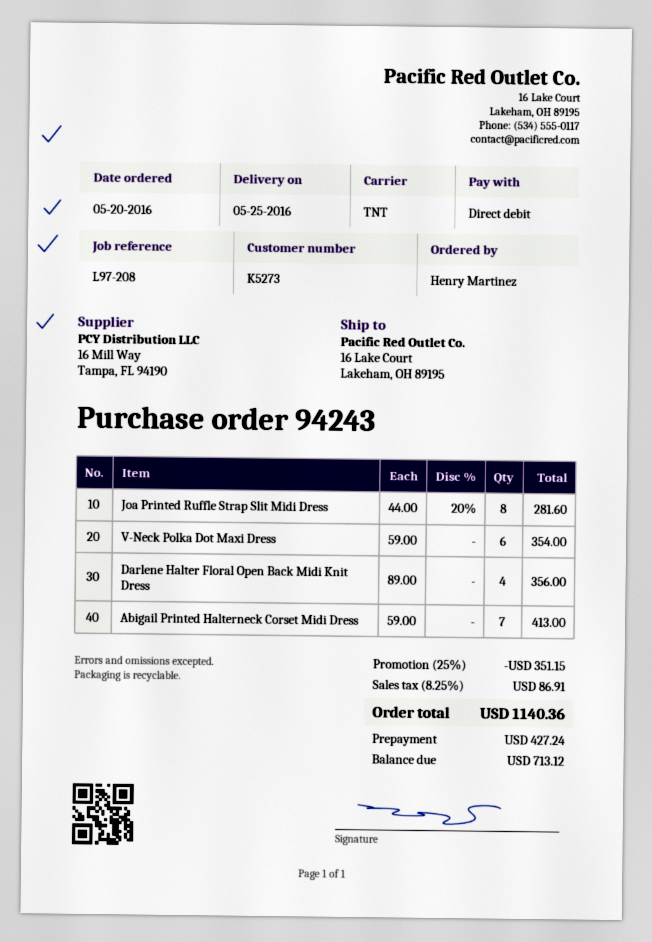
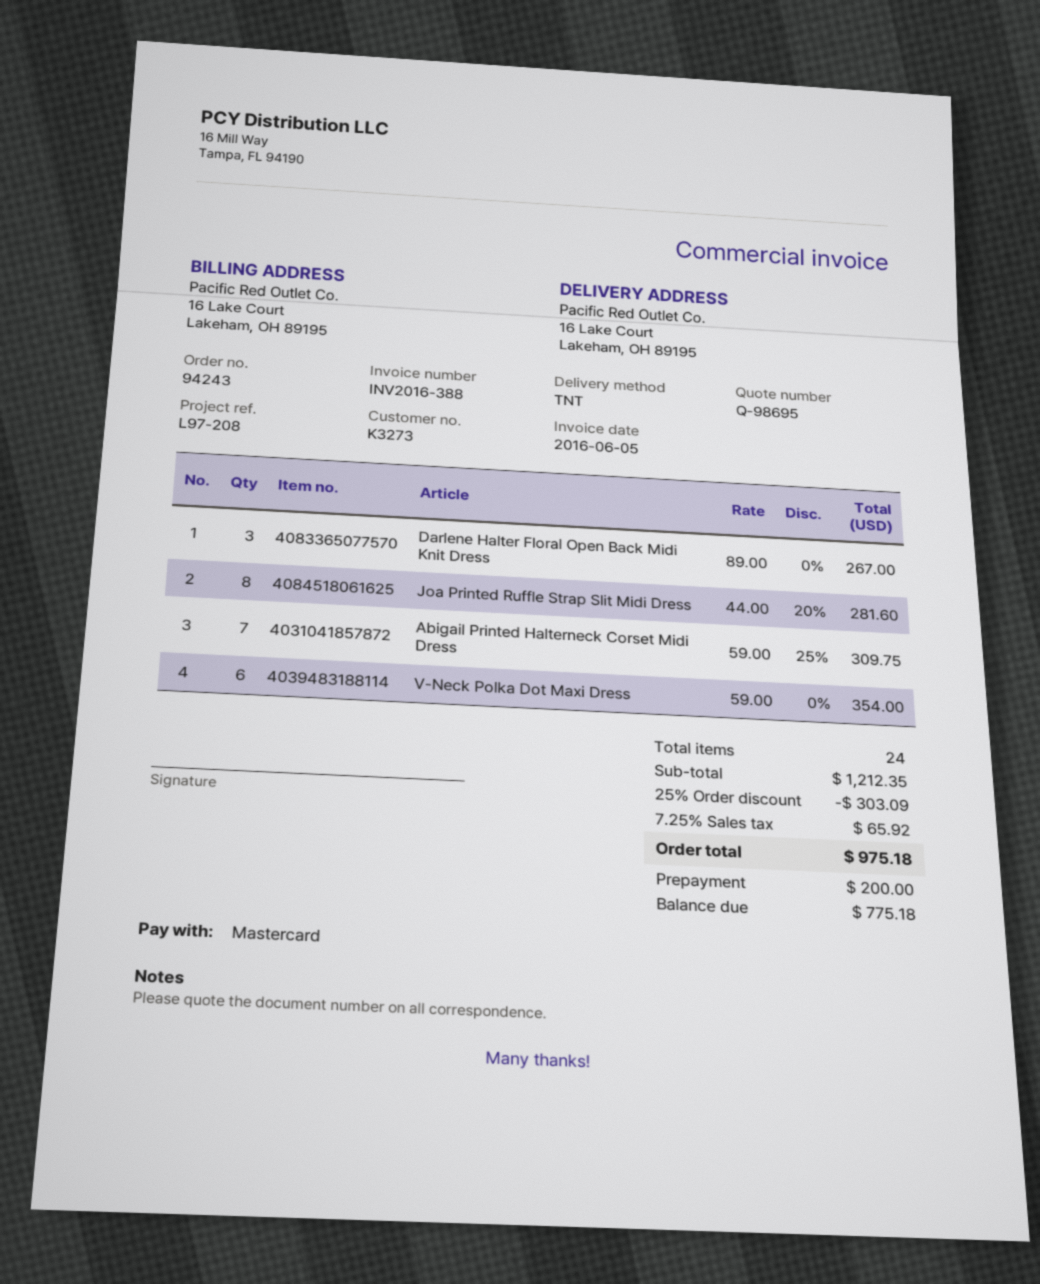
customer number: K5273 -> K3273
payment method: direct debit -> Mastercard
Darlene Halter Floral Open Back Midi Knit Dress: 4 x 89.00 = 356.00 -> 3 x 89.00 = 267.00
Abigail Printed Halterneck Corset Midi Dress: 7 x 59.00 = 413.00 -> 7 x 59.00 - 25% = 309.75
discount: 25% = 351.15 -> 25% = 303.09
tax: 8.25% = 86.91 -> 7.25% = 65.92
total: 1140.36 -> 975.18
deposit: 427.24 -> 200.00
balance: 713.12 -> 775.18

